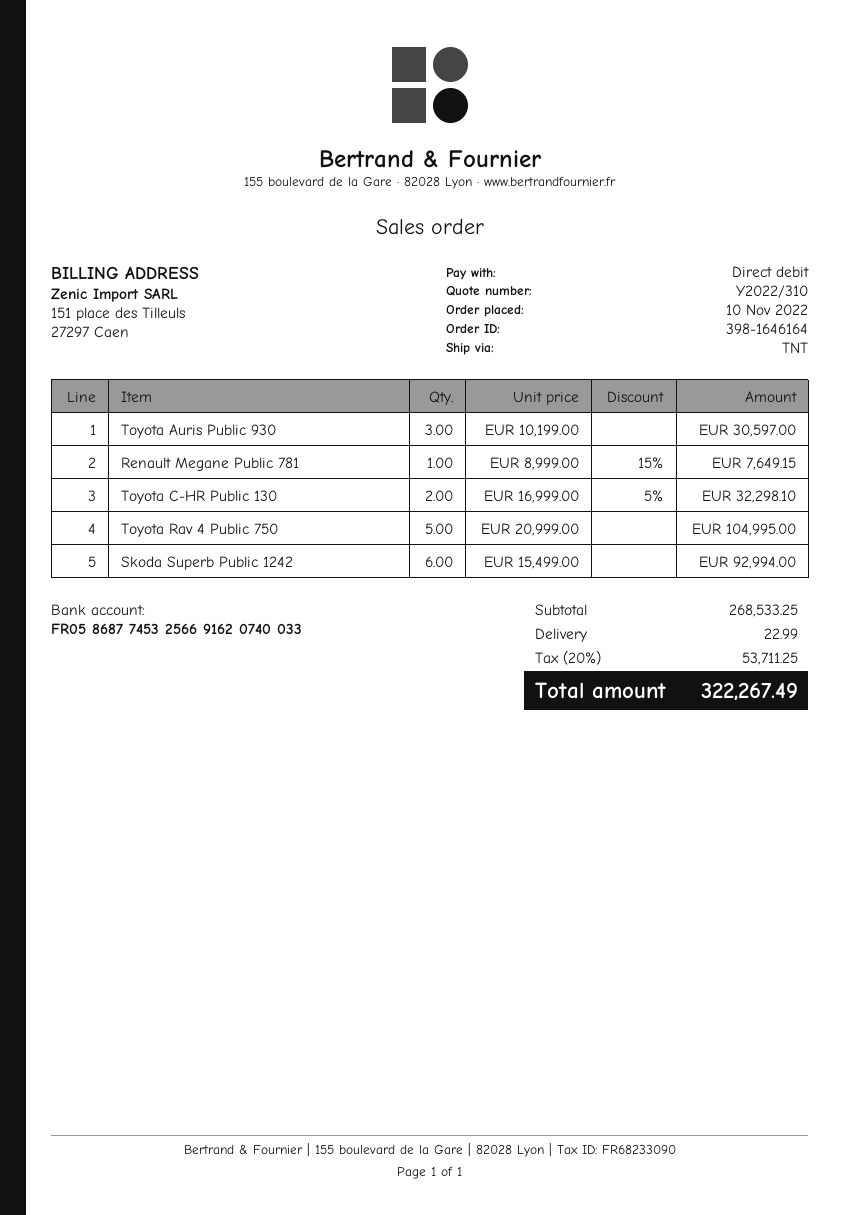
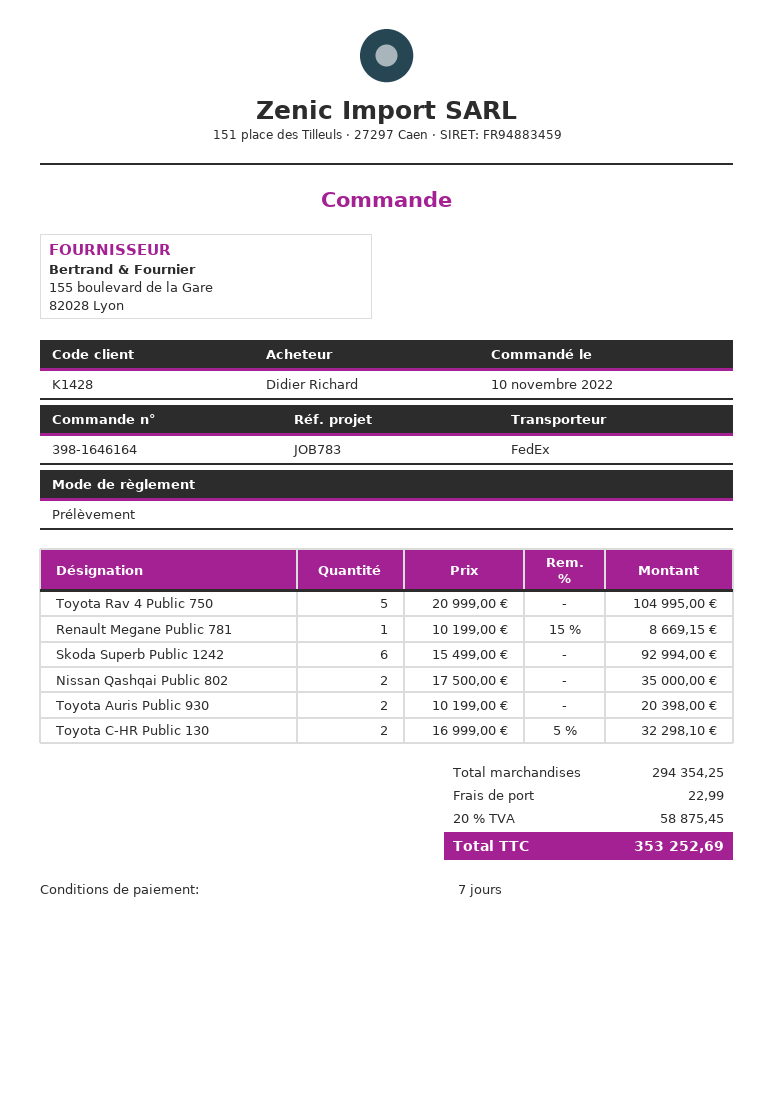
shipping method: TNT -> FedEx
Toyota Auris Public 930: 3 x 10199.00 = 30597.00 -> 2 x 10199.00 = 20398.00
Renault Megane Public 781: 1 x 8999.00 - 15% = 7649.15 -> 1 x 10199.00 - 15% = 8669.15
Nissan Qashqai Public 802: none -> 2 x 17500.00 = 35000.00
subtotal: 268533.25 -> 294354.25
tax: 20% = 53711.25 -> 20% = 58875.45
total: 322267.49 -> 353252.69

